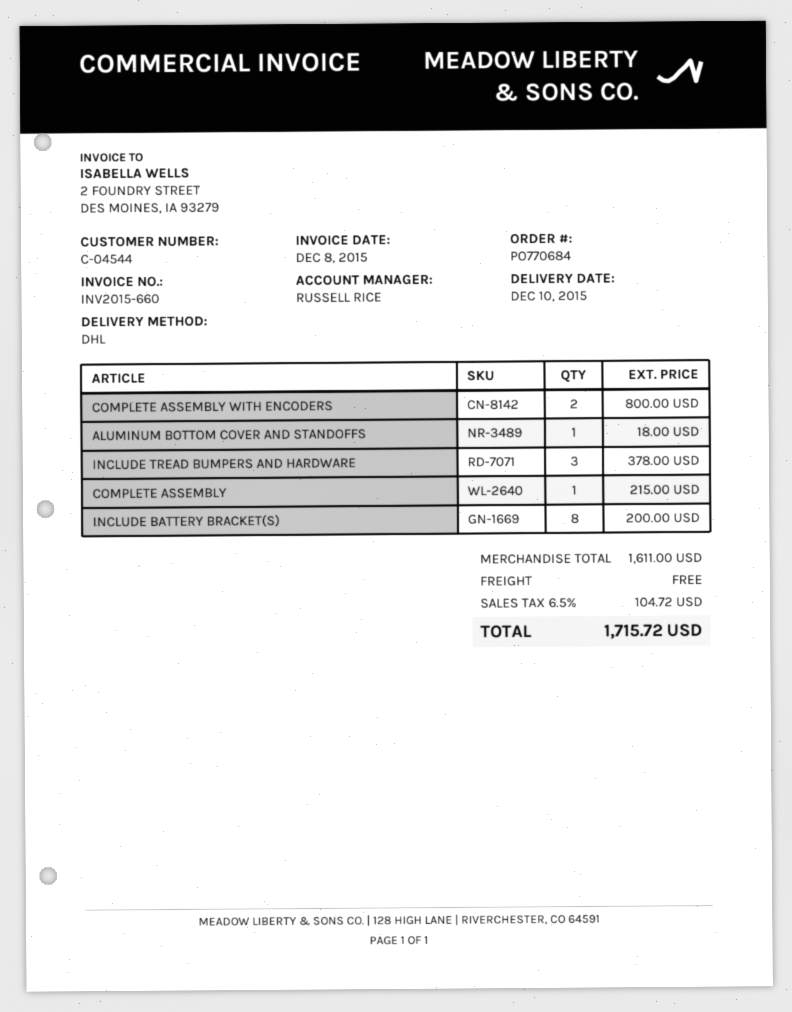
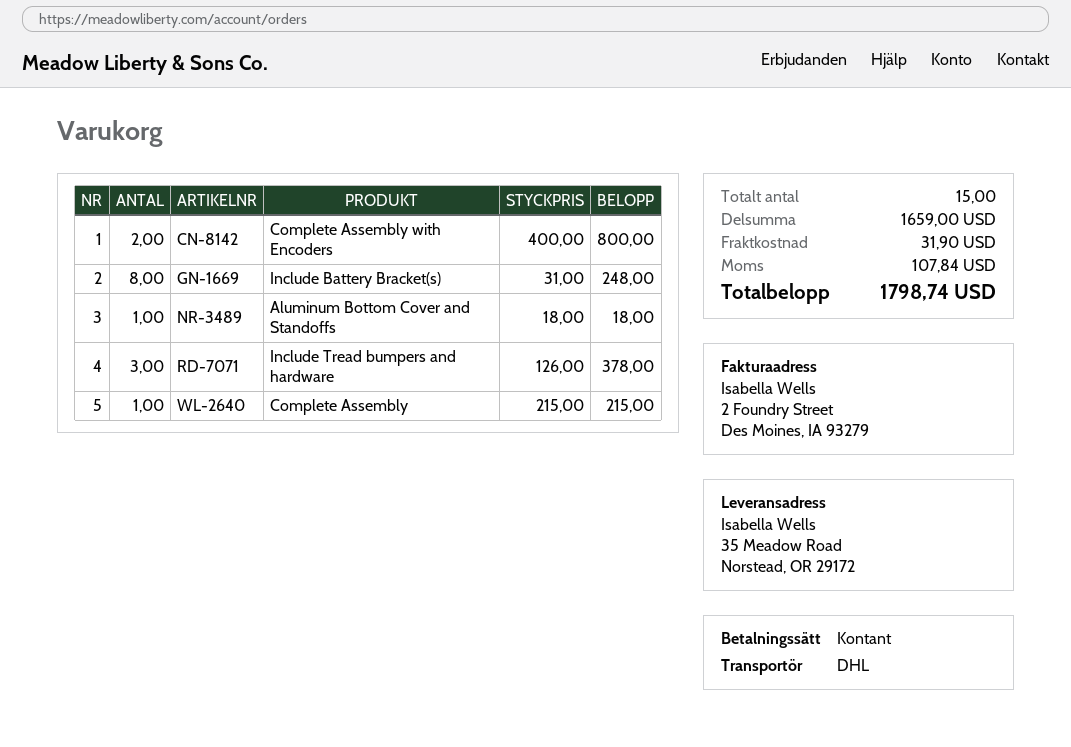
INCLUDE BATTERY BRACKET(S): 8 for 200.00 -> 8 for 248.00
subtotal: 1611.00 -> 1659.00
shipping: 0.00 -> 31.90
tax: 104.72 -> 107.84
total: 1715.72 -> 1798.74

